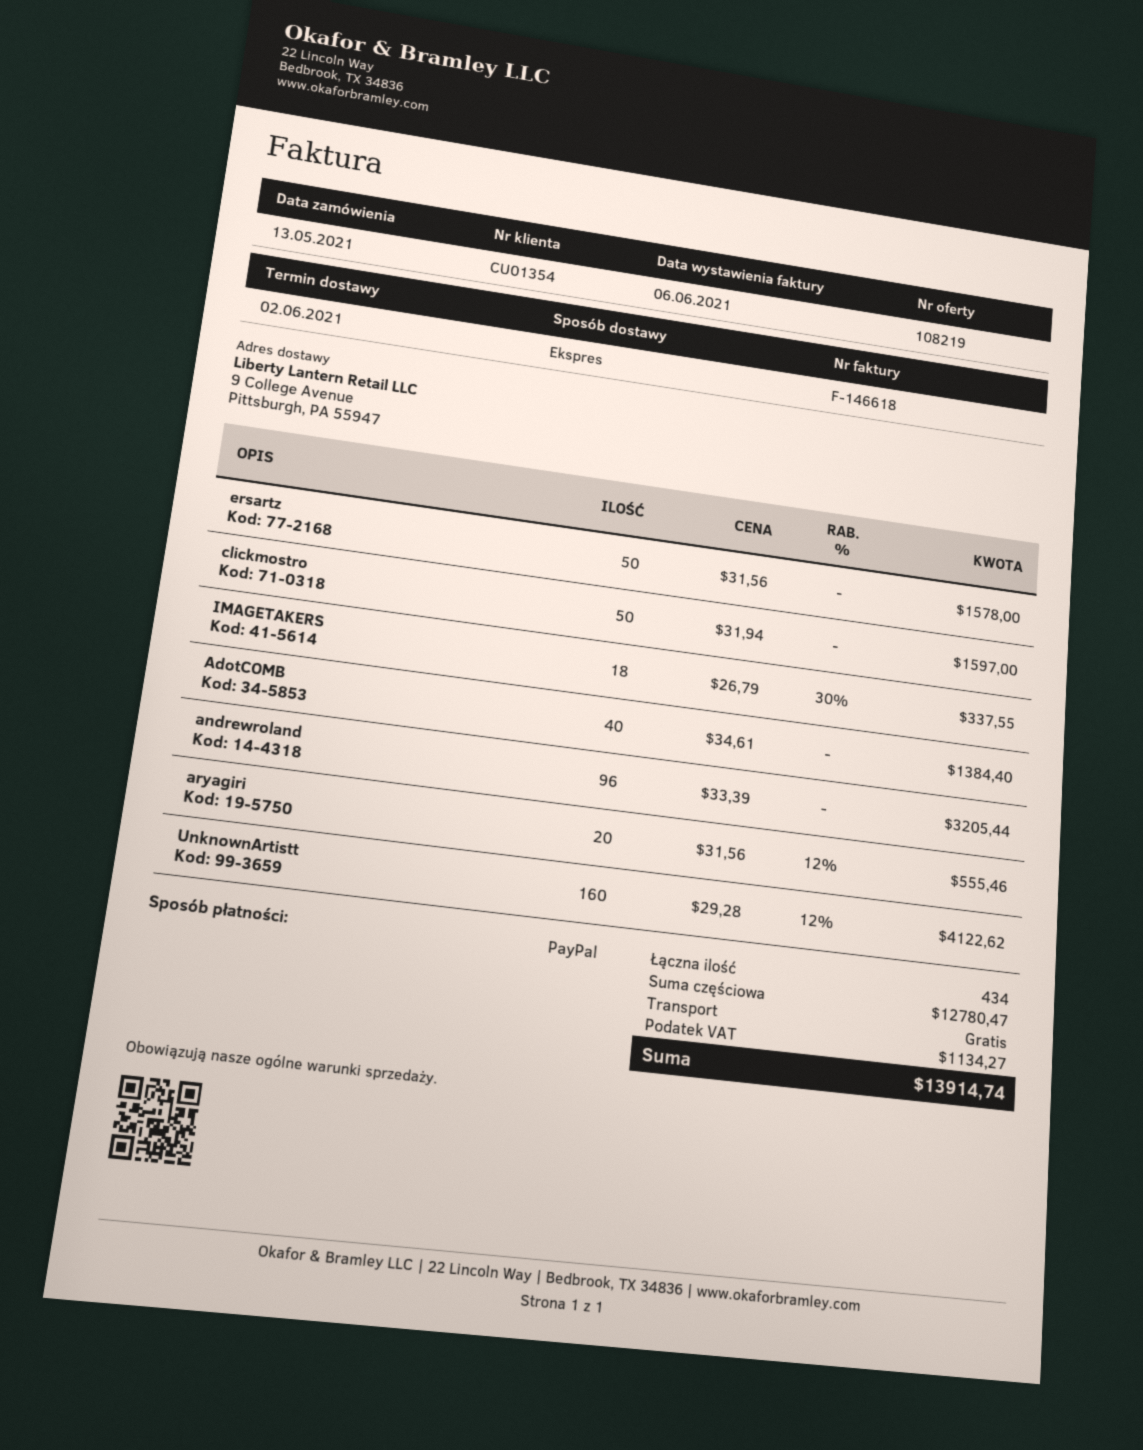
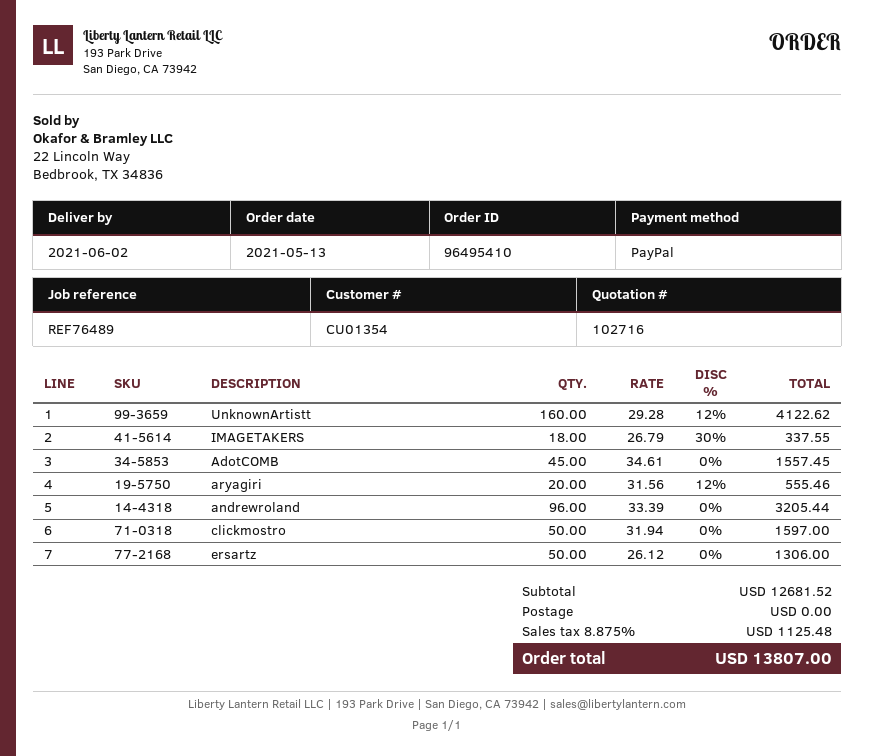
quote number: 108219 -> 102716
ersartz: 50 x 31.56 = 1578.00 -> 50 x 26.12 = 1306.00
AdotCOMB: 40 x 34.61 = 1384.40 -> 45 x 34.61 = 1557.45
subtotal: 12780.47 -> 12681.52
tax: 1134.27 -> 1125.48
total: 13914.74 -> 13807.00

